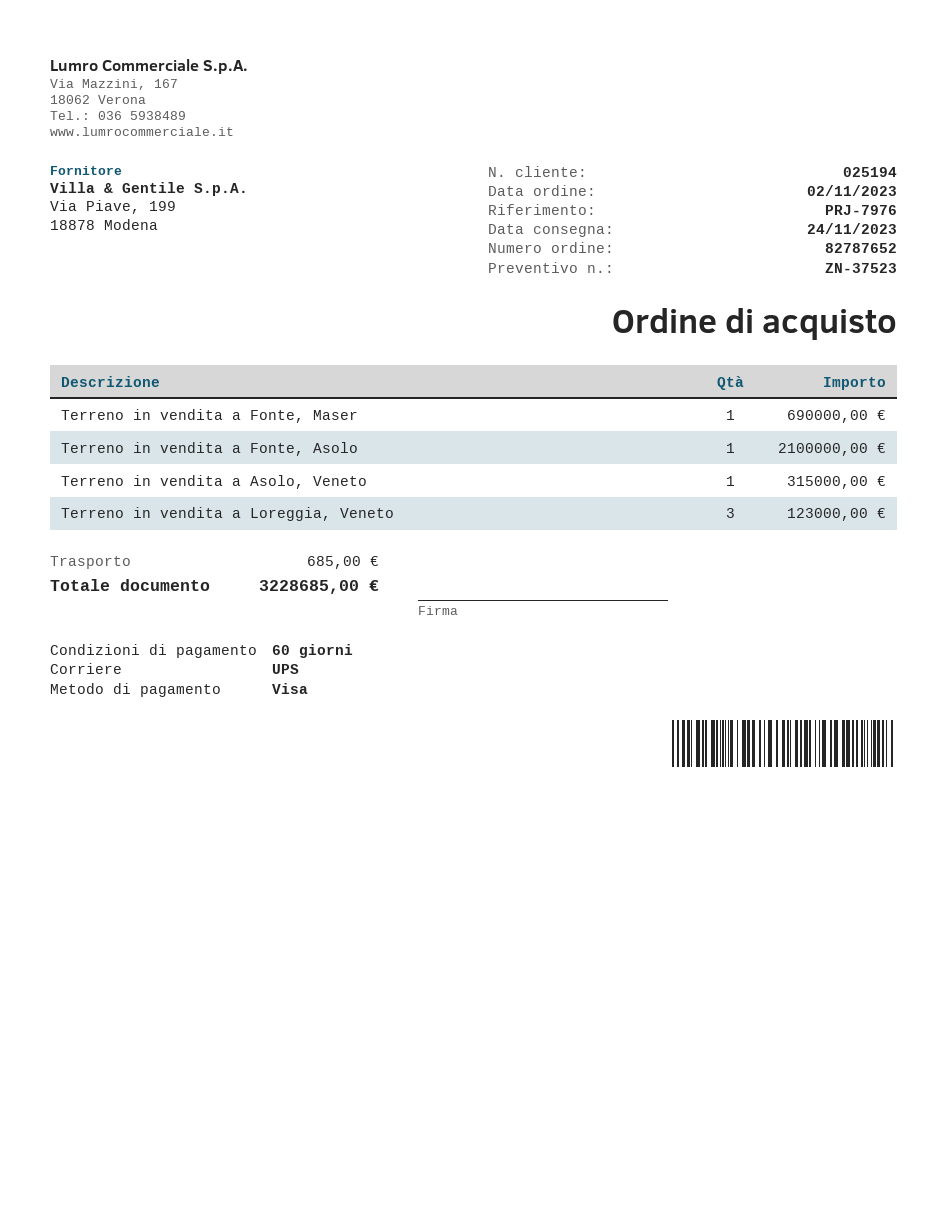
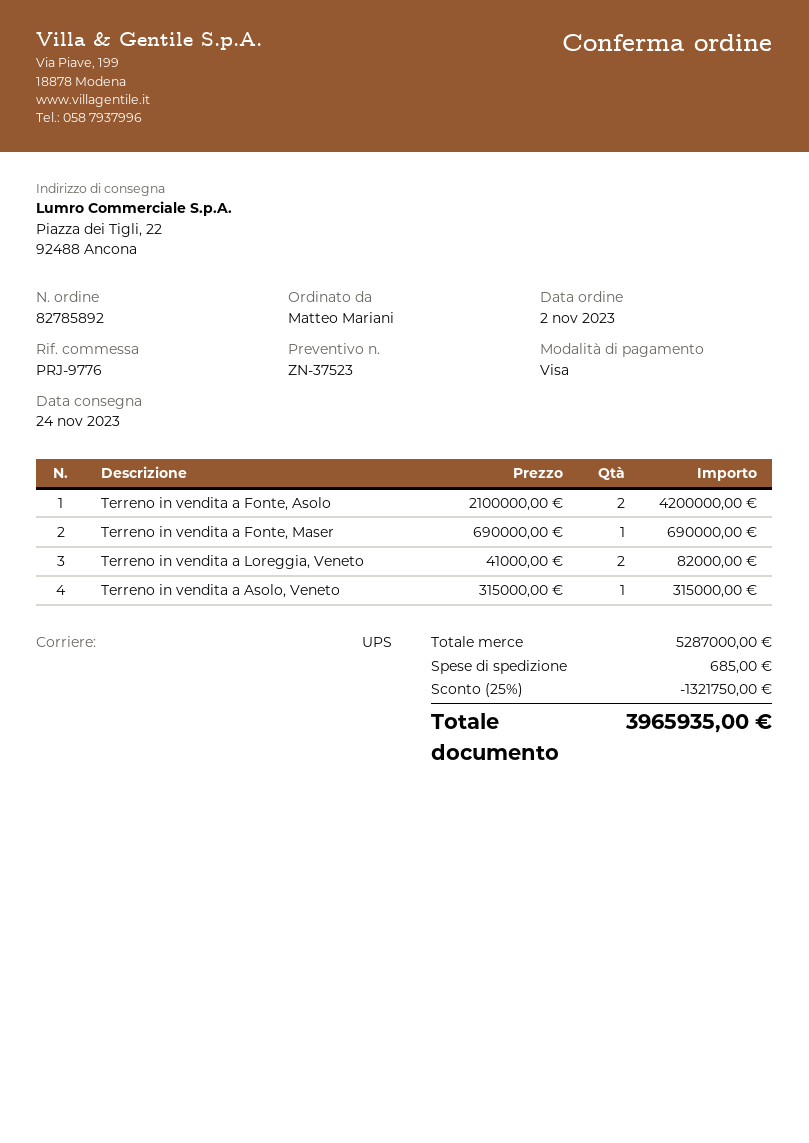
order number: 82787652 -> 82785892
reference: PRJ-7976 -> PRJ-9776
Terreno in vendita a Fonte, Asolo: 1 for 2100000.00 -> 2 for 4200000.00
Terreno in vendita a Loreggia, Veneto: 3 for 123000.00 -> 2 for 82000.00
discount: none -> 25% = 1321750.00
total: 3228685.00 -> 3965935.00

